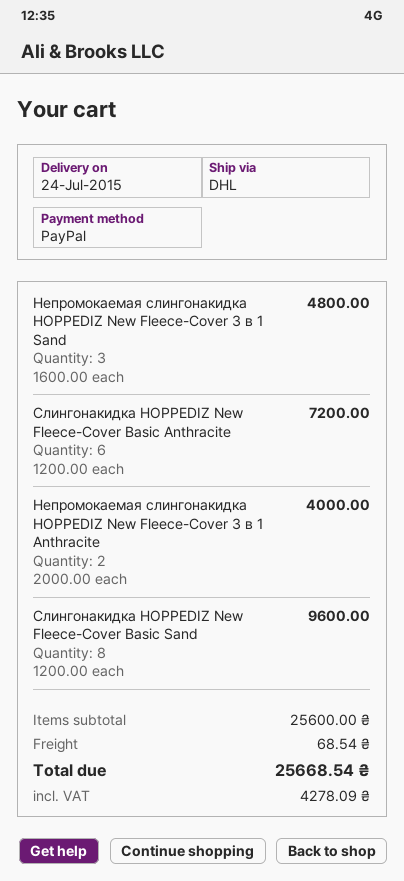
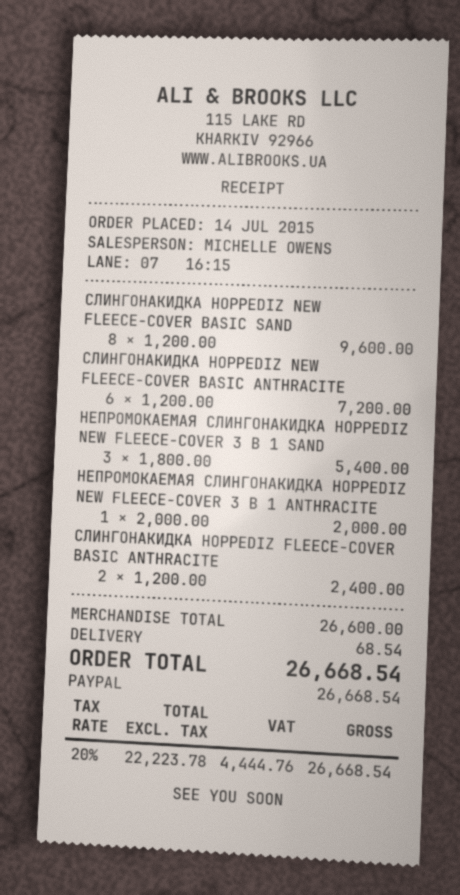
Непромокаемая слингонакидка HOPPEDIZ New Fleece-Cover 3 в 1 Sand: 3 x 1600.00 = 4800.00 -> 3 x 1800.00 = 5400.00
Непромокаемая слингонакидка HOPPEDIZ New Fleece-Cover 3 в 1 Anthracite: 2 x 2000.00 = 4000.00 -> 1 x 2000.00 = 2000.00
СЛИНГОНАКИДКА HOPPEDIZ FLEECE-COVER BASIC ANTHRACITE: none -> 2 x 1200.00 = 2400.00
subtotal: 25600.00 -> 26600.00
tax: 4278.09 -> 4444.76
total: 25668.54 -> 26668.54

